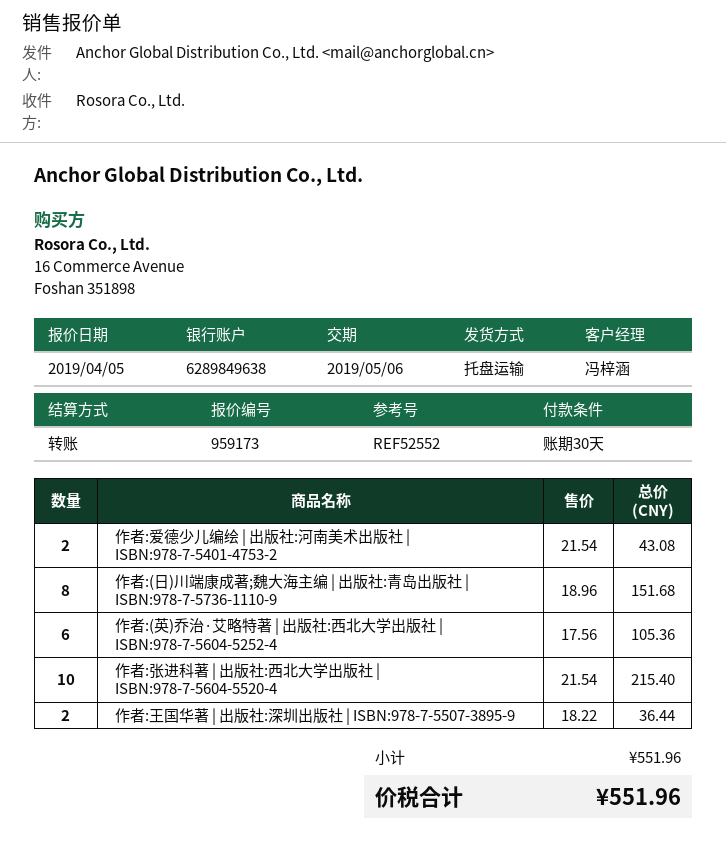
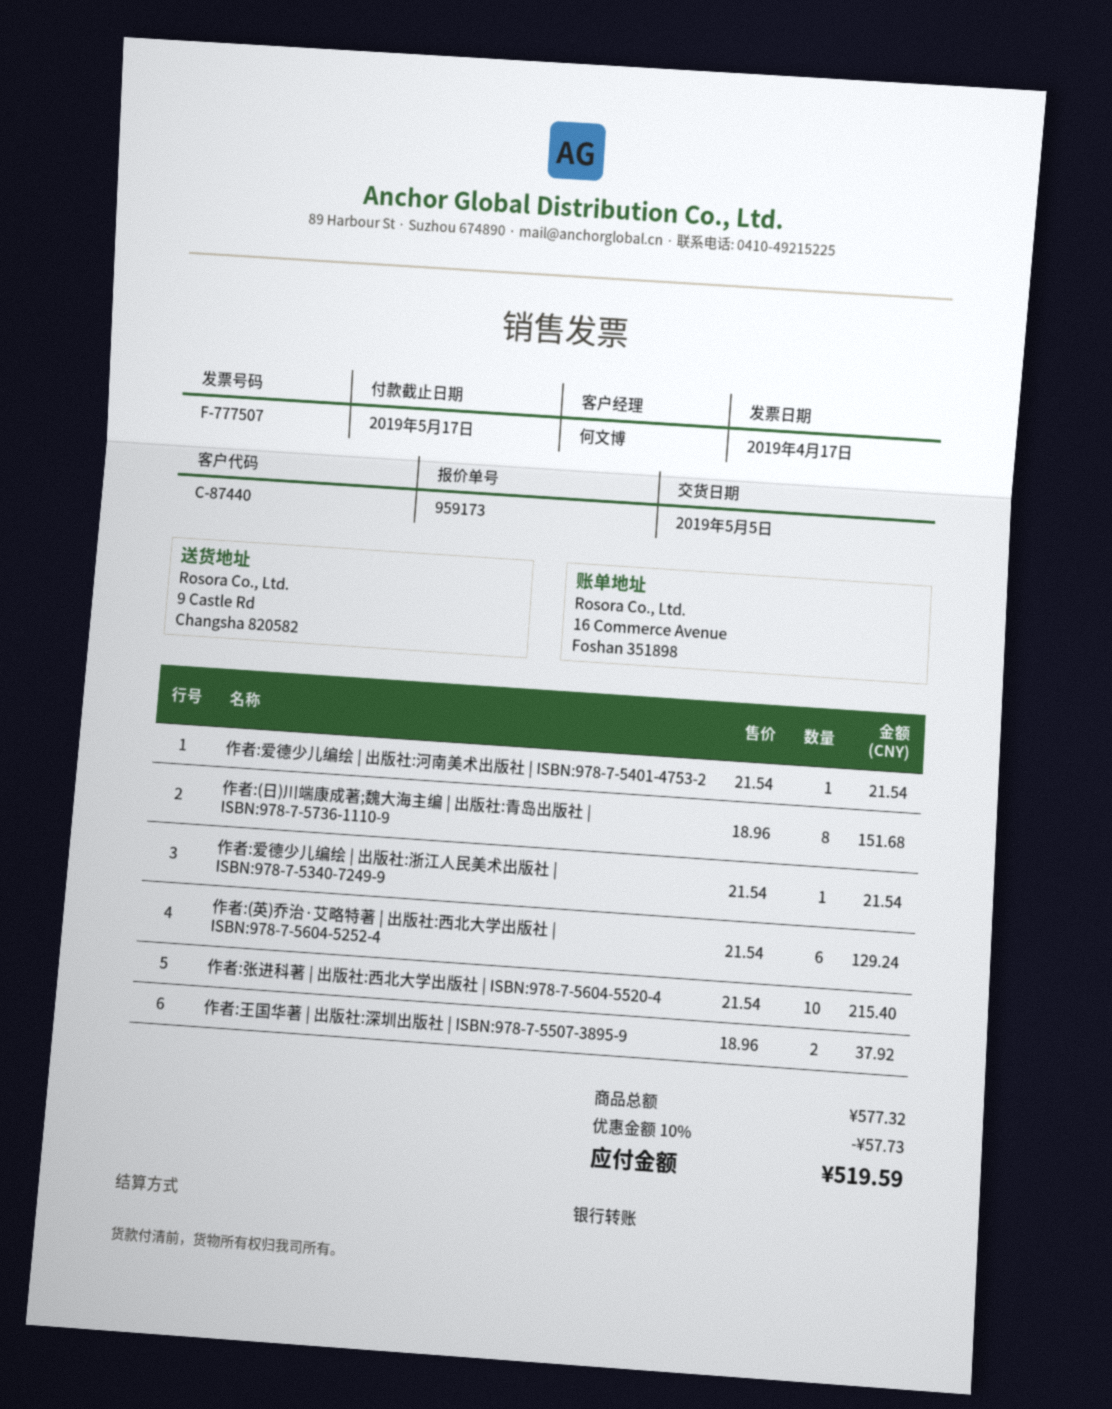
delivery date: 2019-05-06 -> 2019-05-05
sales rep: 冯梓涵 -> 何文博
作者:爱德少儿编绘 | 出版社:河南美术出版社 | ISBN:978-7-5401-4753-2: 2 x 21.54 = 43.08 -> 1 x 21.54 = 21.54
作者:(英)乔治·艾略特著 | 出版社:西北大学出版社 | ISBN:978-7-5604-5252-4: 6 x 17.56 = 105.36 -> 6 x 21.54 = 129.24
作者:王国华著 | 出版社:深圳出版社 | ISBN:978-7-5507-3895-9: 2 x 18.22 = 36.44 -> 2 x 18.96 = 37.92
作者:爱德少儿编绘 | 出版社:浙江人民美术出版社 | ISBN:978-7-5340-7249-9: none -> 1 x 21.54 = 21.54
subtotal: 551.96 -> 577.32
discount: none -> 10% = 57.73
total: 551.96 -> 519.59

